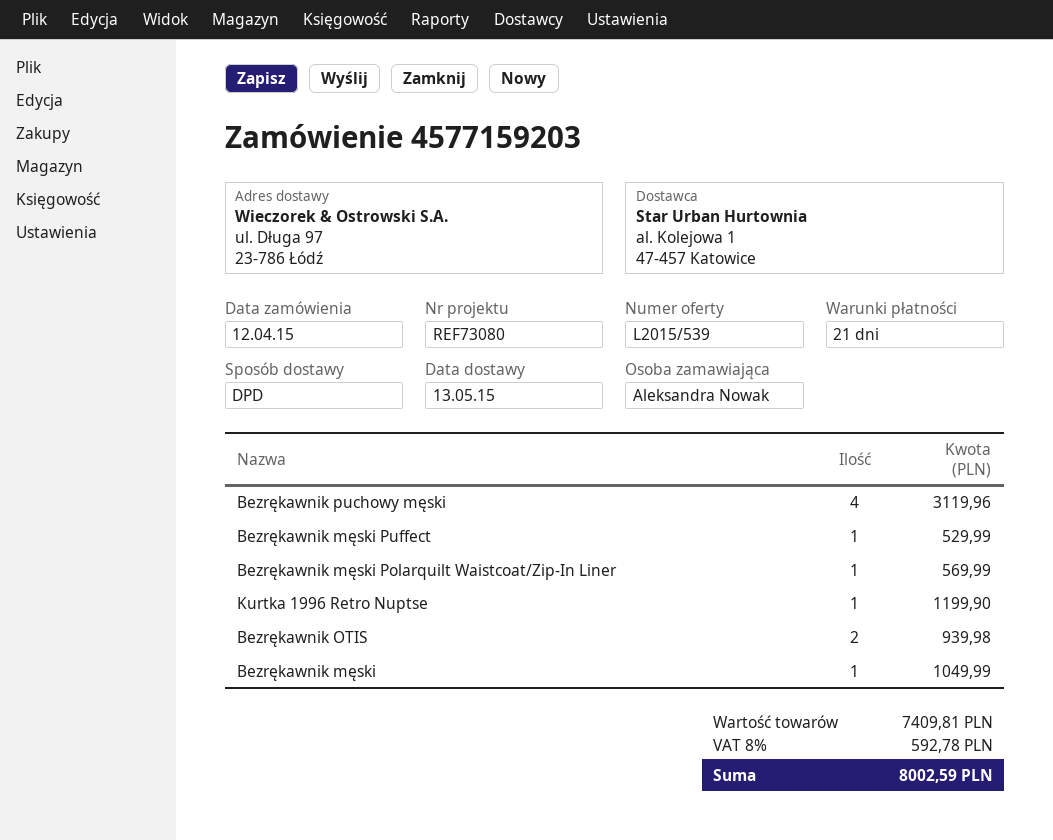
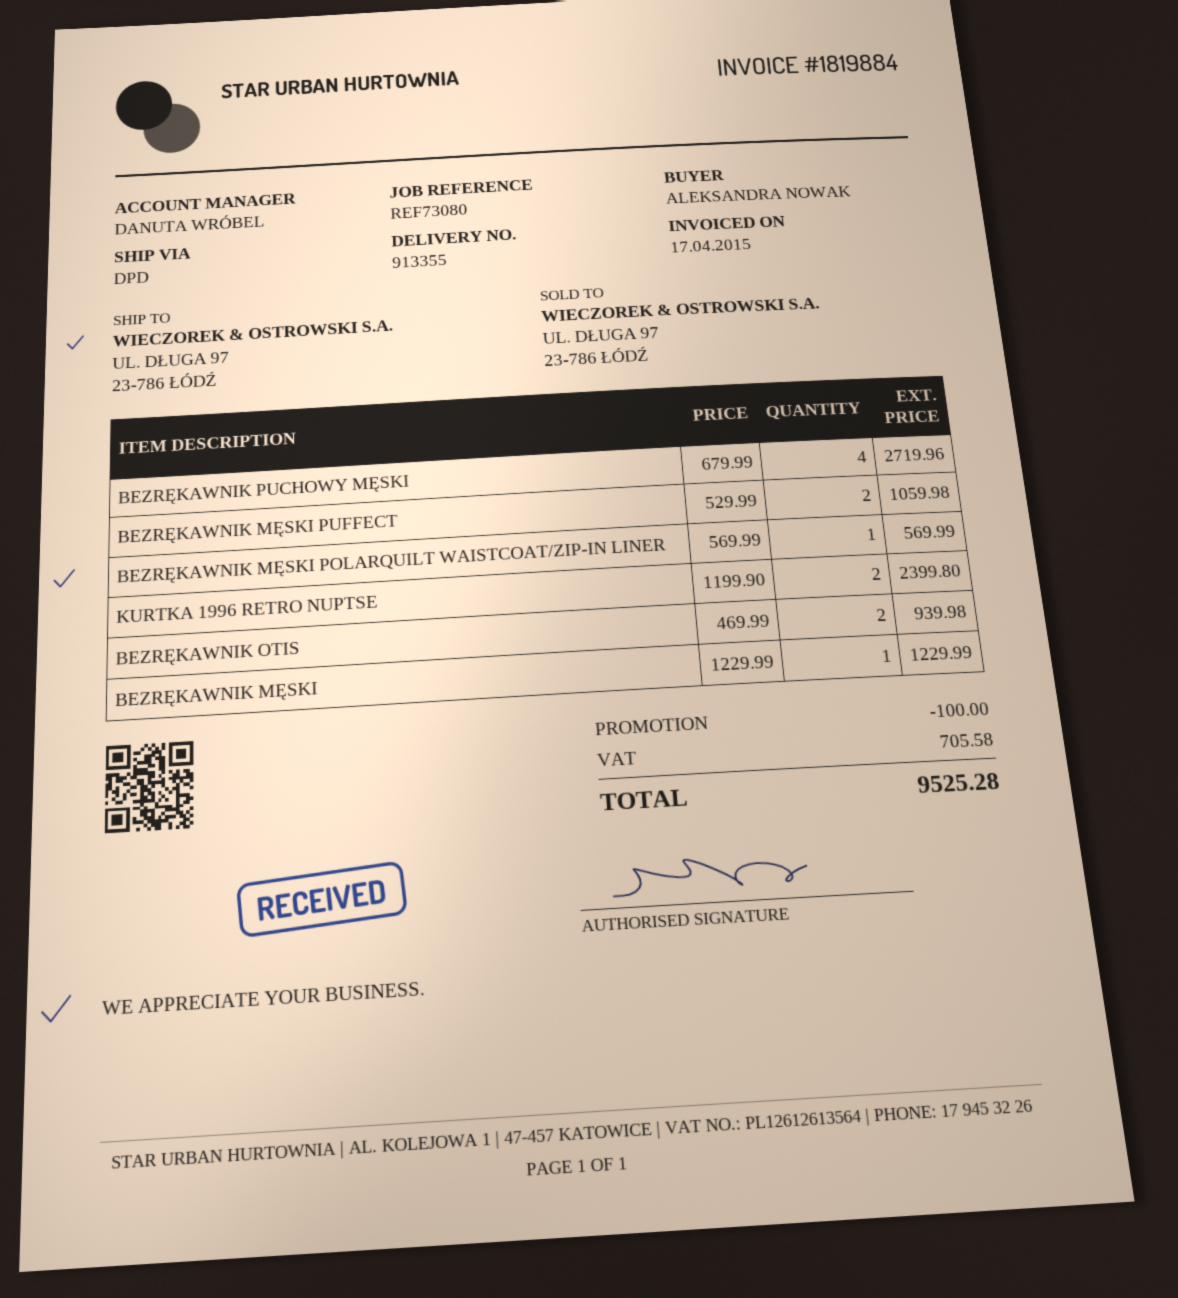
Bezrękawnik puchowy męski: 4 for 3119.96 -> 4 for 2719.96
Bezrękawnik męski Puffect: 1 for 529.99 -> 2 for 1059.98
Kurtka 1996 Retro Nuptse: 1 for 1199.90 -> 2 for 2399.80
Bezrękawnik męski: 1 for 1049.99 -> 1 for 1229.99
discount: none -> 100.00
tax: 592.78 -> 705.58
total: 8002.59 -> 9525.28

